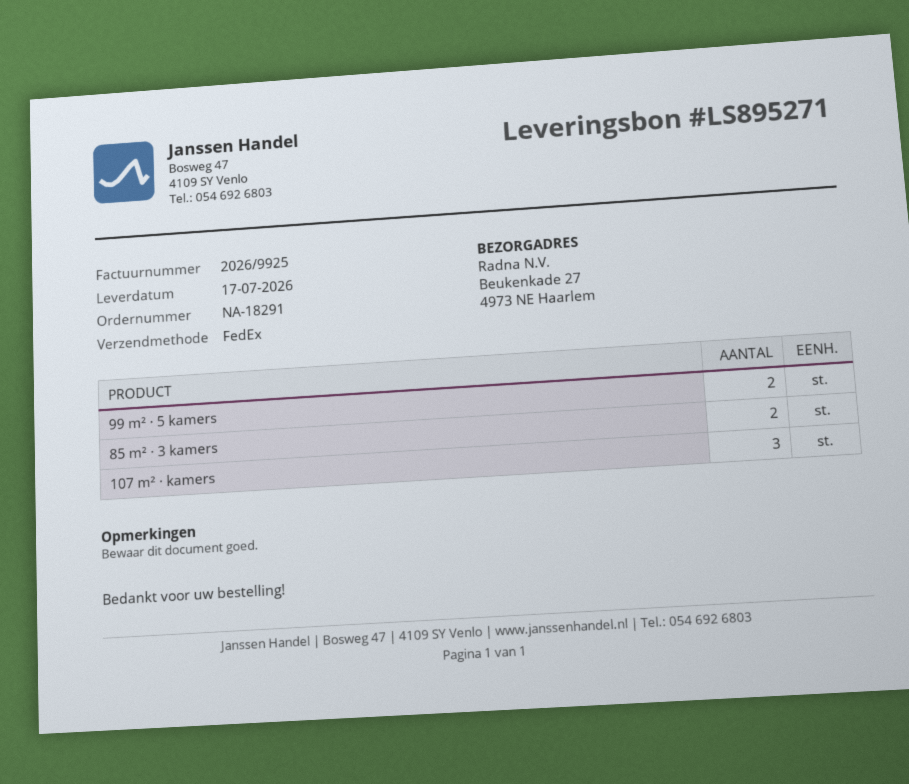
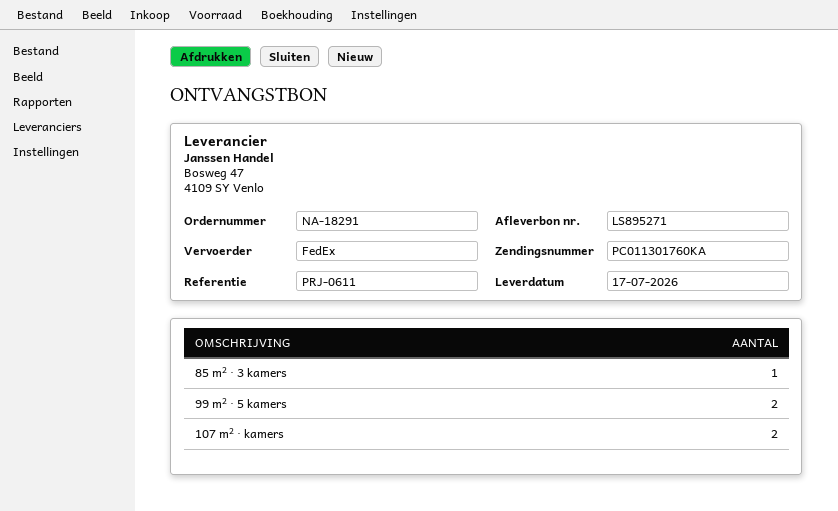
85 m² · 3 kamers: 2 -> 1
107 m² · kamers: 3 -> 2

